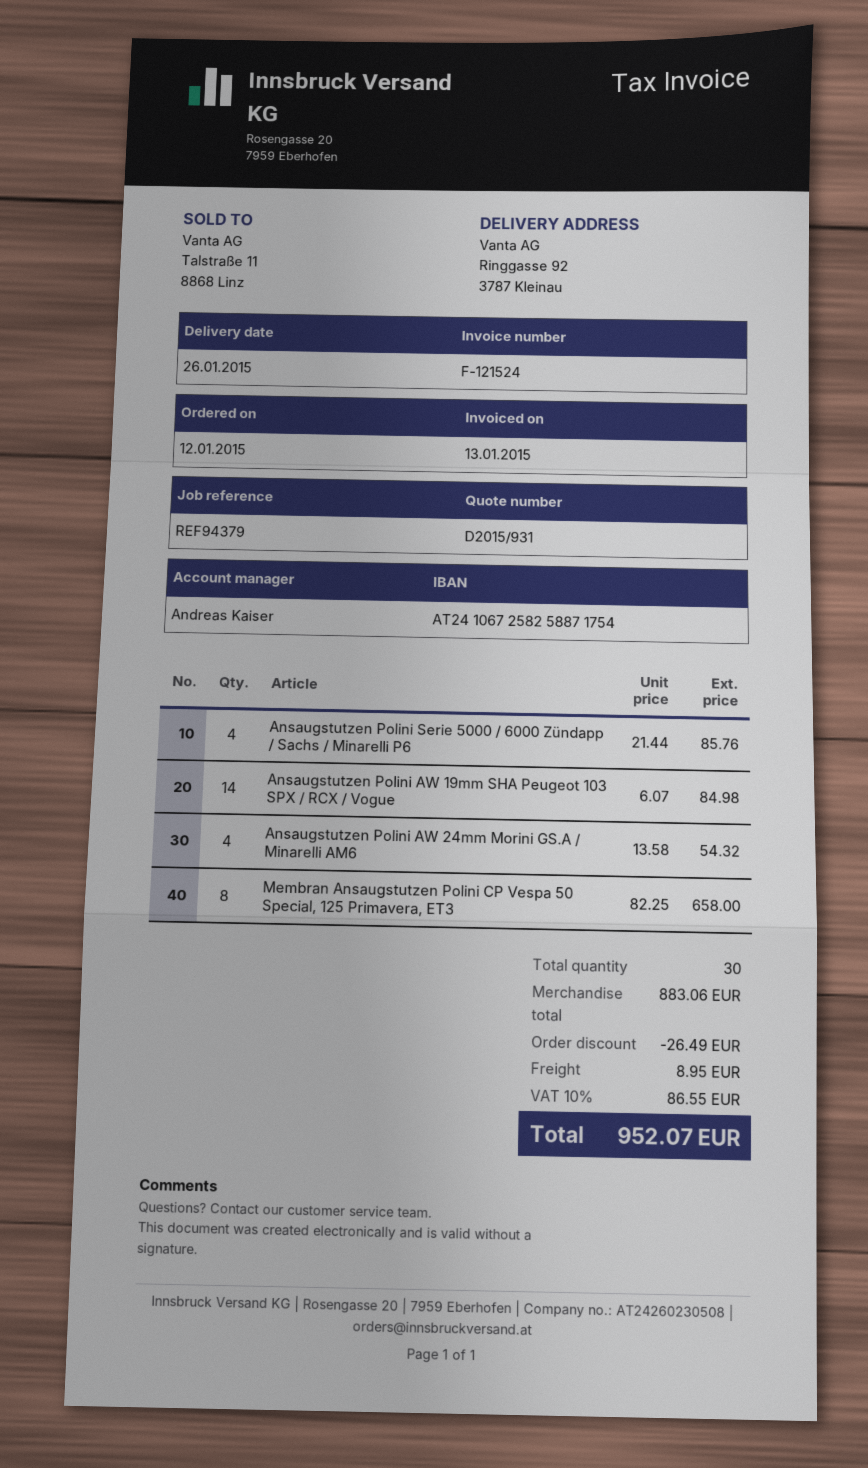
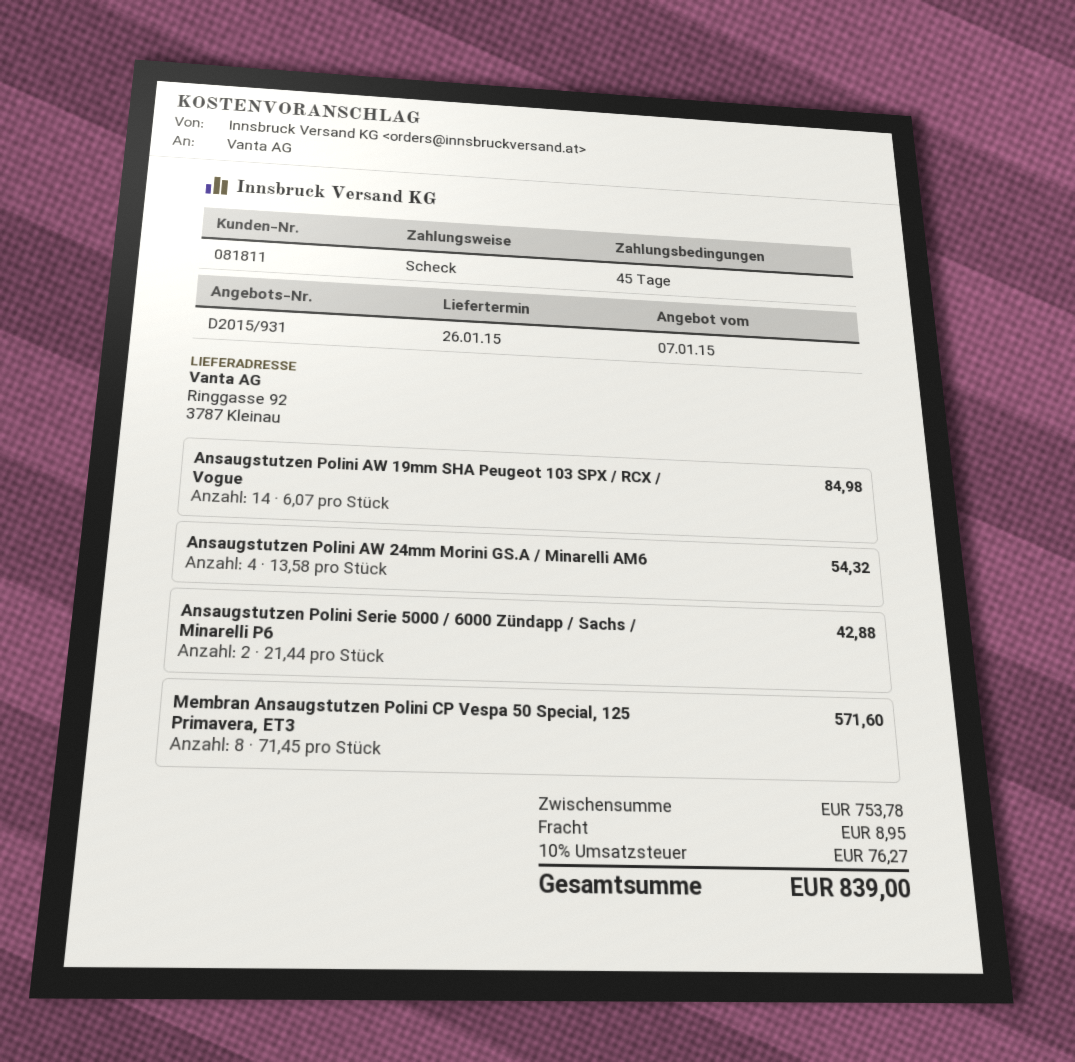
Ansaugstutzen Polini Serie 5000 / 6000 Zündapp / Sachs / Minarelli P6: 4 x 21.44 = 85.76 -> 2 x 21.44 = 42.88
Membran Ansaugstutzen Polini CP Vespa 50 Special, 125 Primavera, ET3: 8 x 82.25 = 658.00 -> 8 x 71.45 = 571.60
subtotal: 883.06 -> 753.78
discount: 26.49 -> none
tax: 10% = 86.55 -> 10% = 76.27
total: 952.07 -> 839.00

